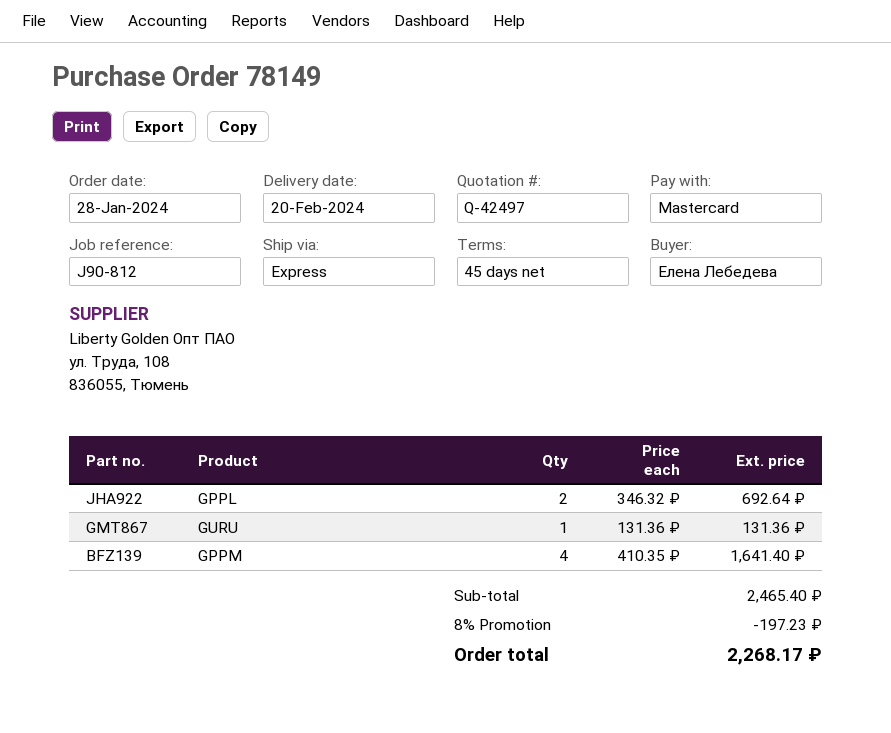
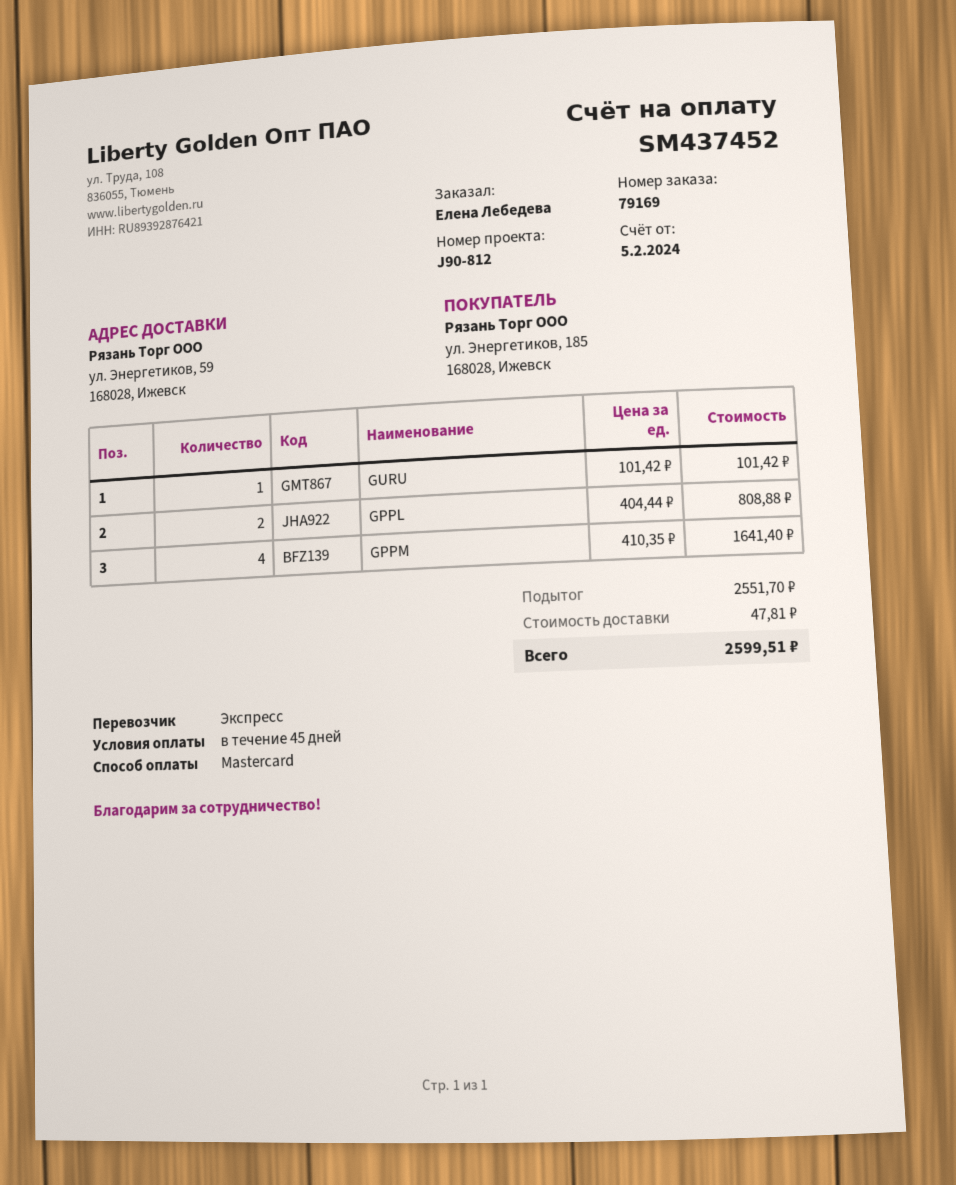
order number: 78149 -> 79169
GPPL: 2 x 346.32 = 692.64 -> 2 x 404.44 = 808.88
GURU: 1 x 131.36 = 131.36 -> 1 x 101.42 = 101.42
subtotal: 2465.40 -> 2551.70
discount: 8% = 197.23 -> none
shipping: none -> 47.81
total: 2268.17 -> 2599.51

